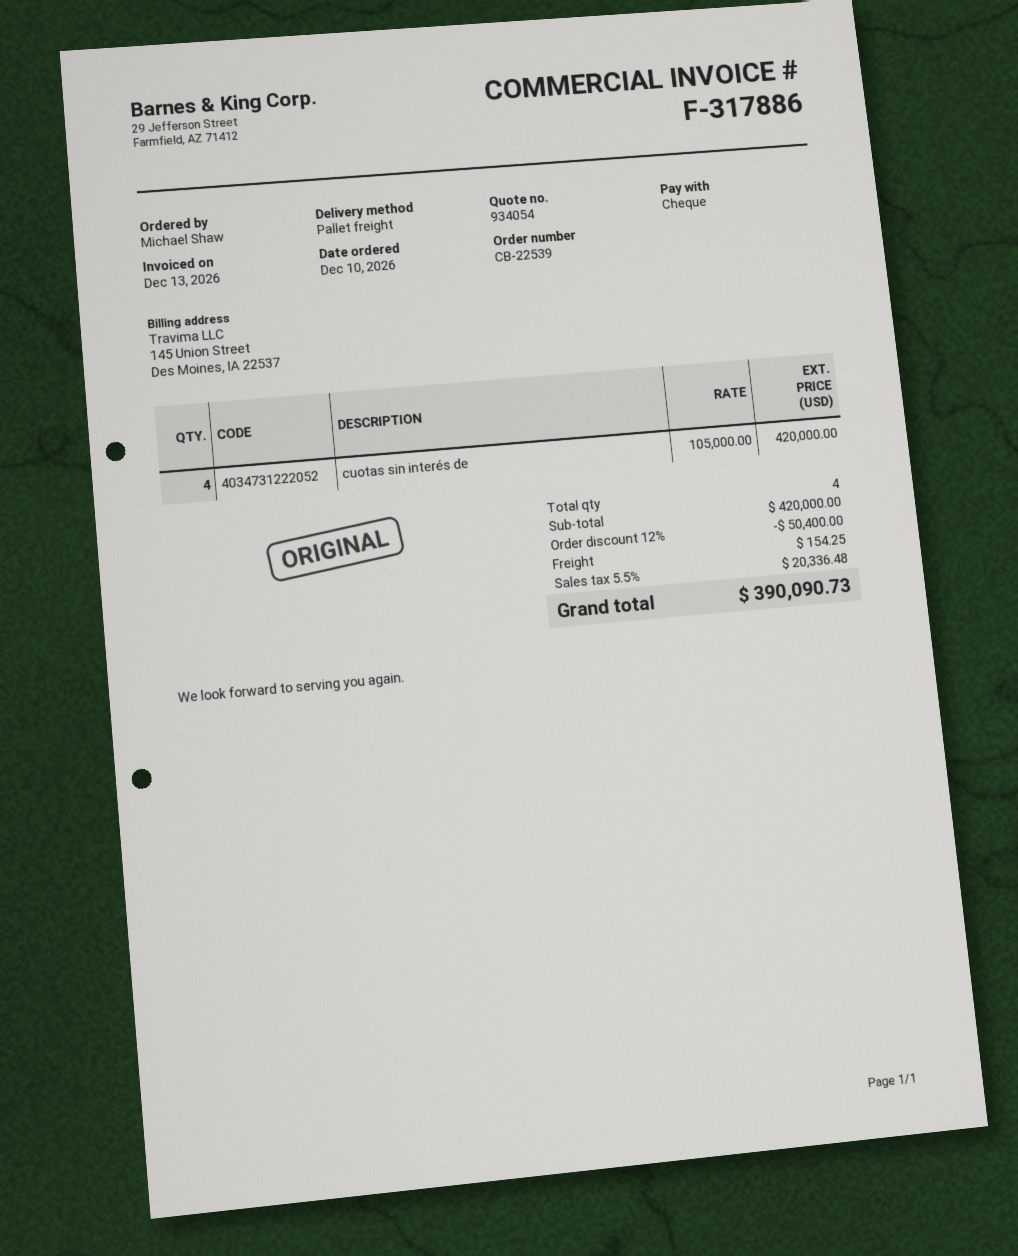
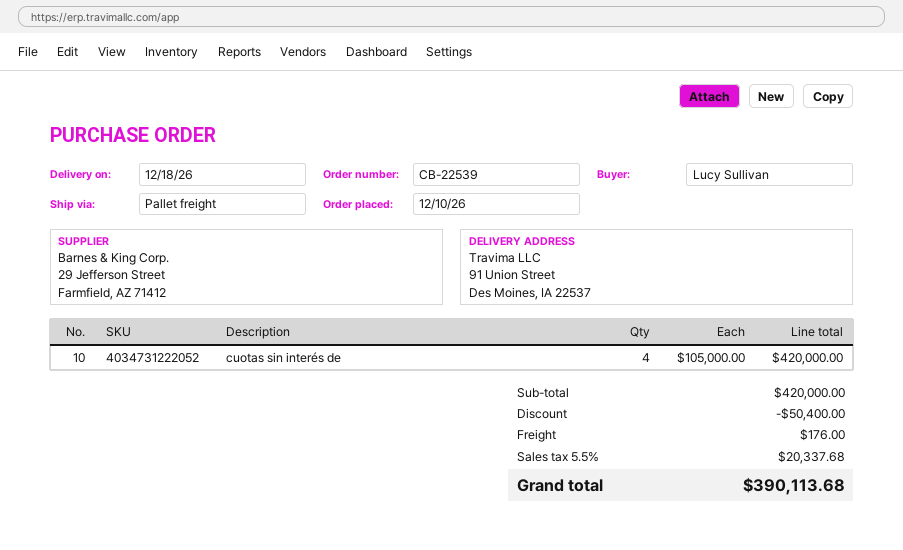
ordered by: Michael Shaw -> Lucy Sullivan
shipping: 154.25 -> 176.00
tax: 5.5% = 20336.48 -> 5.5% = 20337.68
total: 390090.73 -> 390113.68

